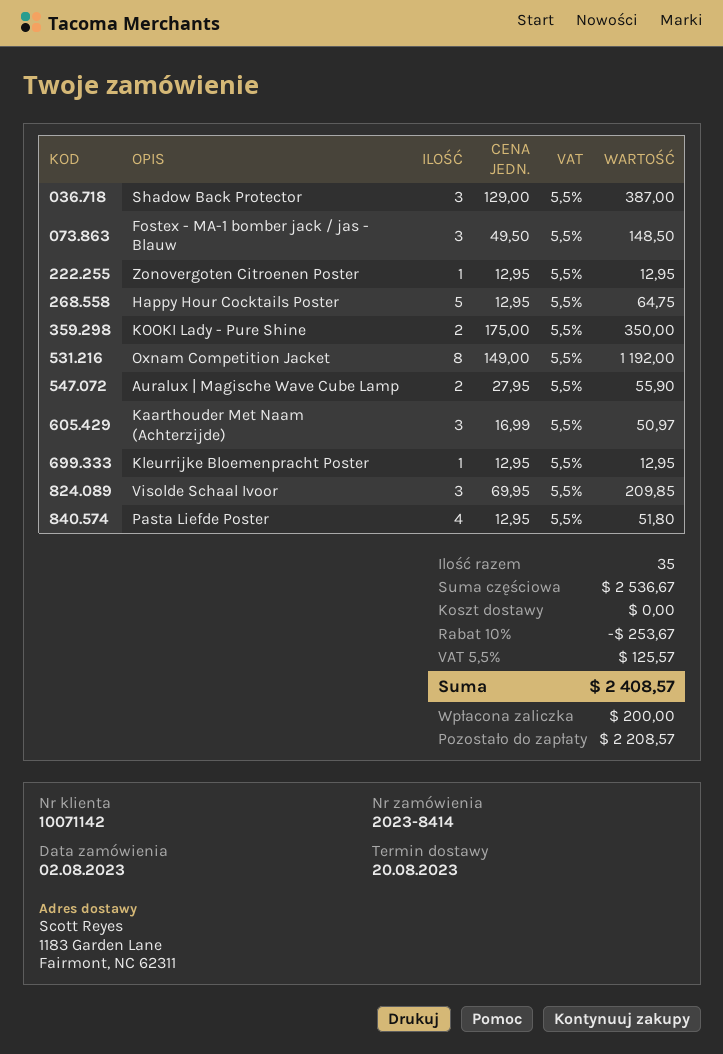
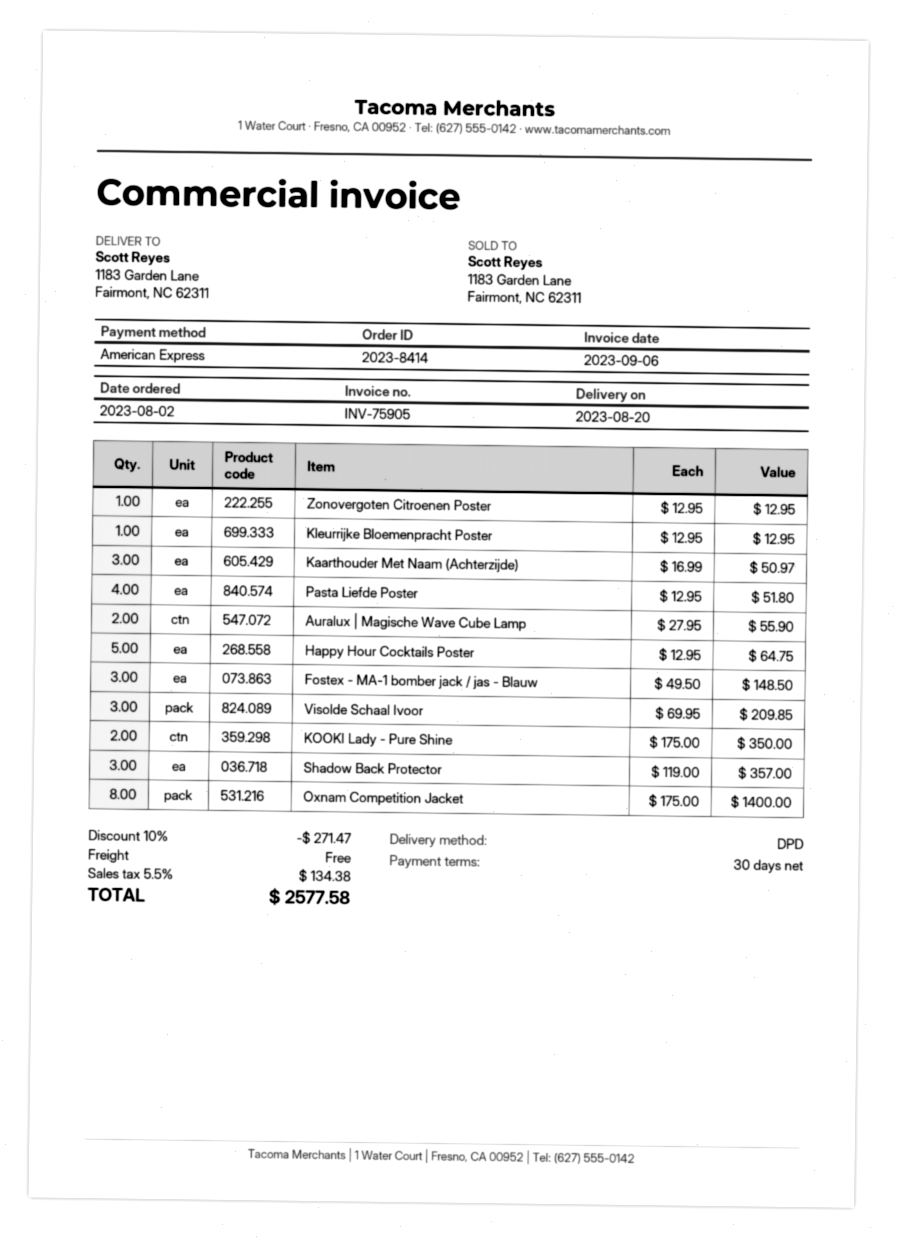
Shadow Back Protector: 3 x 129.00 = 387.00 -> 3 x 119.00 = 357.00
Oxnam Competition Jacket: 8 x 149.00 = 1192.00 -> 8 x 175.00 = 1400.00
discount: 10% = 253.67 -> 10% = 271.47
tax: 5.5% = 125.57 -> 5.5% = 134.38
total: 2408.57 -> 2577.58

